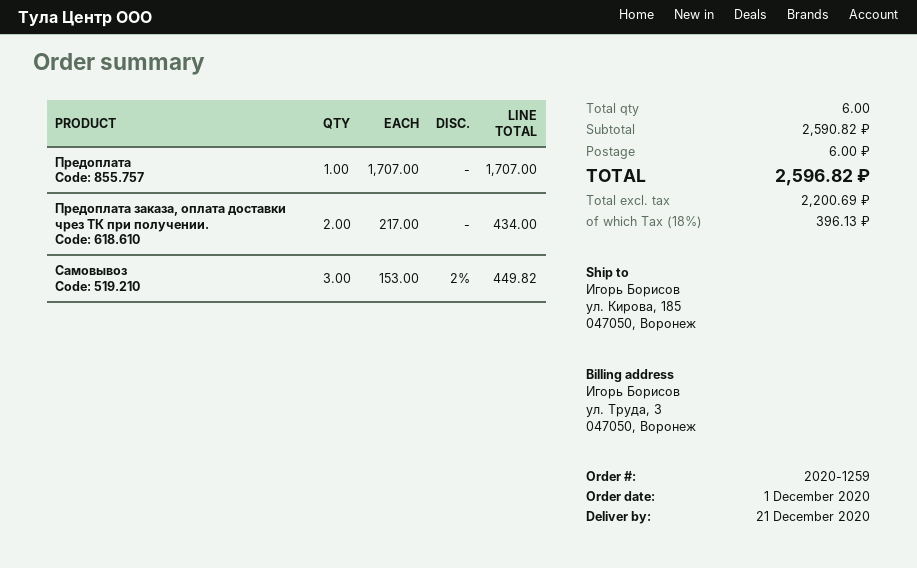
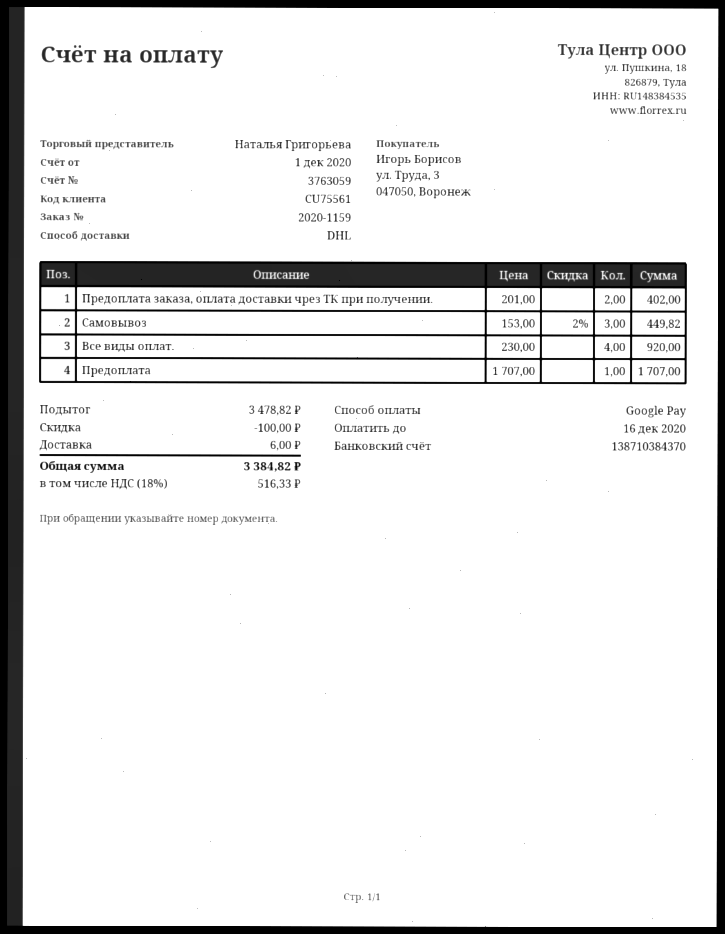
order number: 2020-1259 -> 2020-1159
Предоплата заказа, оплата доставки чрез ТК при получении.: 2 x 217.00 = 434.00 -> 2 x 201.00 = 402.00
Все виды оплат.: none -> 4 x 230.00 = 920.00
subtotal: 2590.82 -> 3478.82
discount: none -> 100.00
tax: 18% = 396.13 -> 18% = 516.33
total: 2596.82 -> 3384.82

